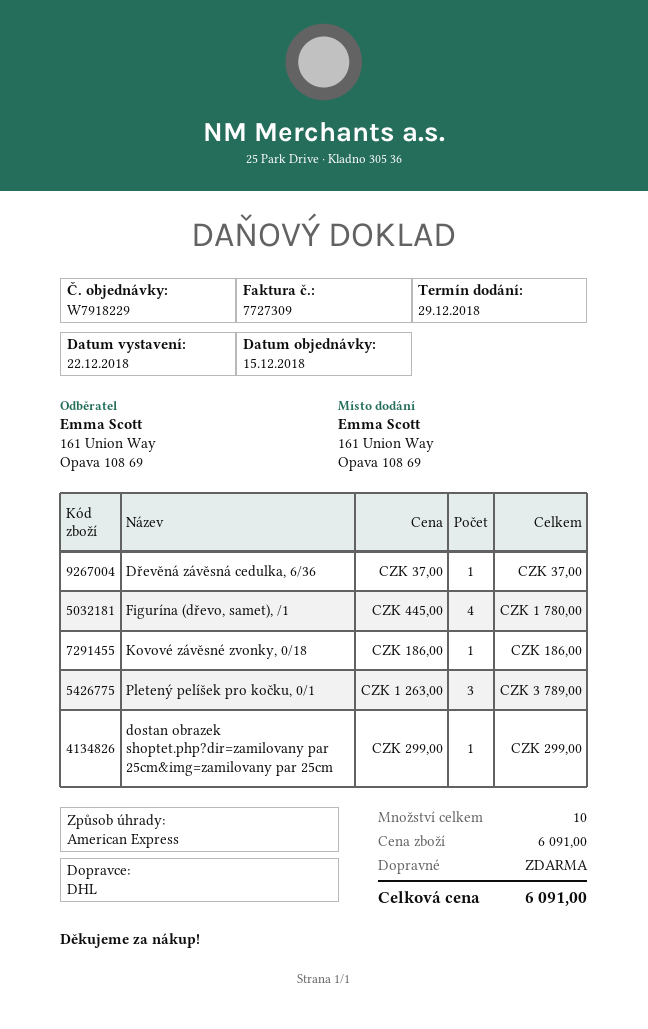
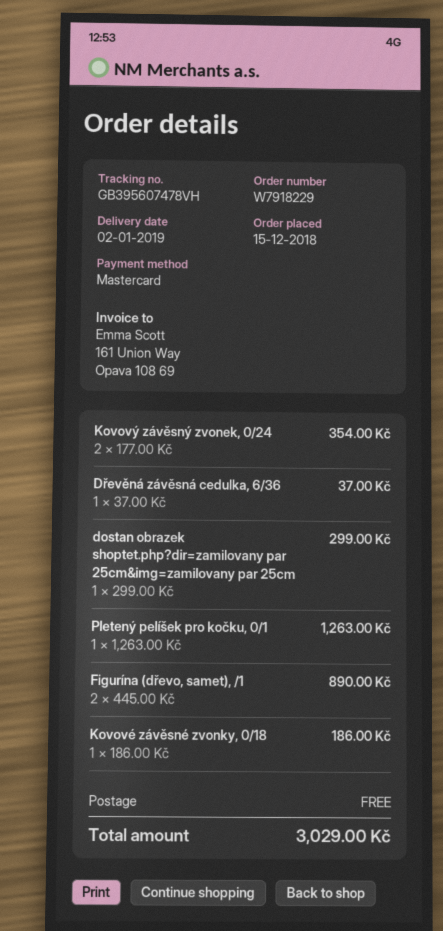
delivery date: 2018-12-29 -> 2019-01-02
payment method: American Express -> Mastercard
Figurína (dřevo, samet), /1: 4 x 445.00 = 1780.00 -> 2 x 445.00 = 890.00
Pletený pelíšek pro kočku, 0/1: 3 x 1263.00 = 3789.00 -> 1 x 1263.00 = 1263.00
Kovový závěsný zvonek, 0/24: none -> 2 x 177.00 = 354.00
total: 6091.00 -> 3029.00

